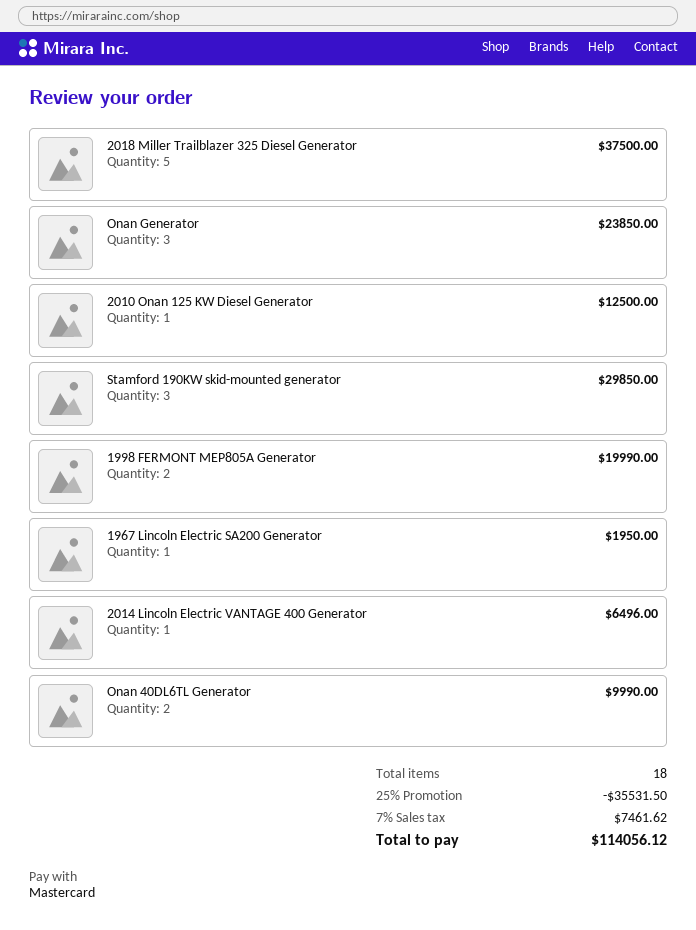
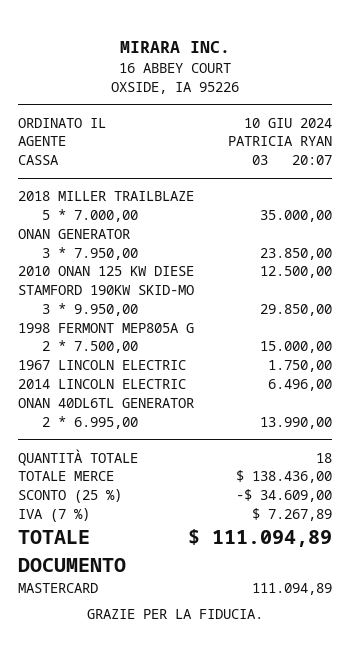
2018 Miller Trailblazer 325 Diesel Generator: 5 for 37500.00 -> 5 for 35000.00
1998 FERMONT MEP805A Generator: 2 for 19990.00 -> 2 for 15000.00
1967 Lincoln Electric SA200 Generator: 1 for 1950.00 -> 1 for 1750.00
Onan 40DL6TL Generator: 2 for 9990.00 -> 2 for 13990.00
discount: 25% = 35531.50 -> 25% = 34609.00
tax: 7% = 7461.62 -> 7% = 7267.89
total: 114056.12 -> 111094.89

